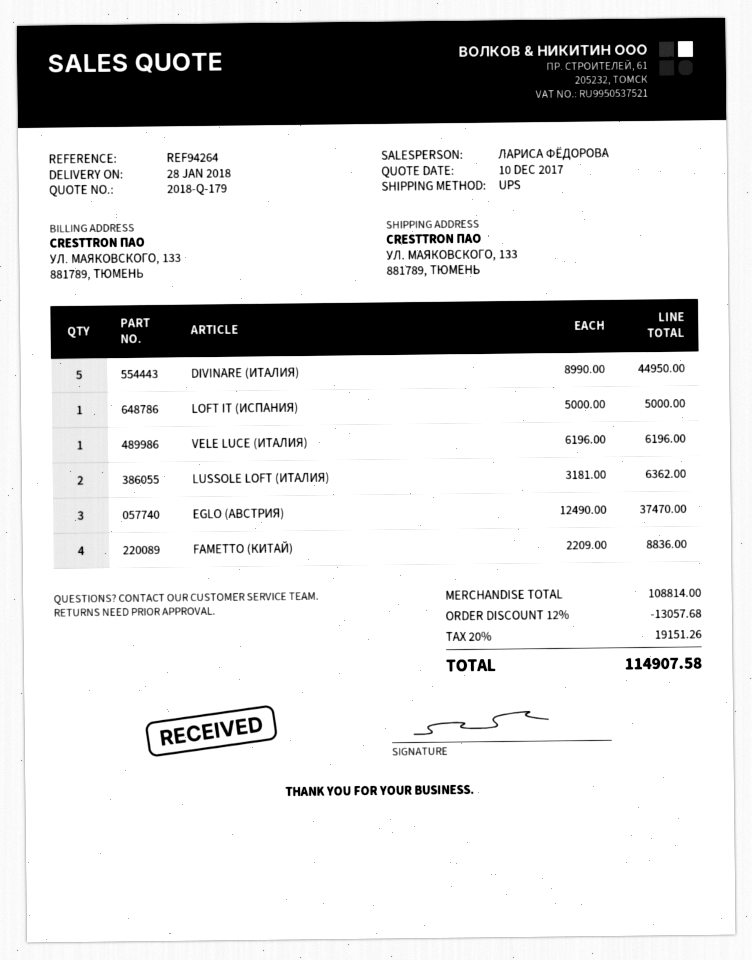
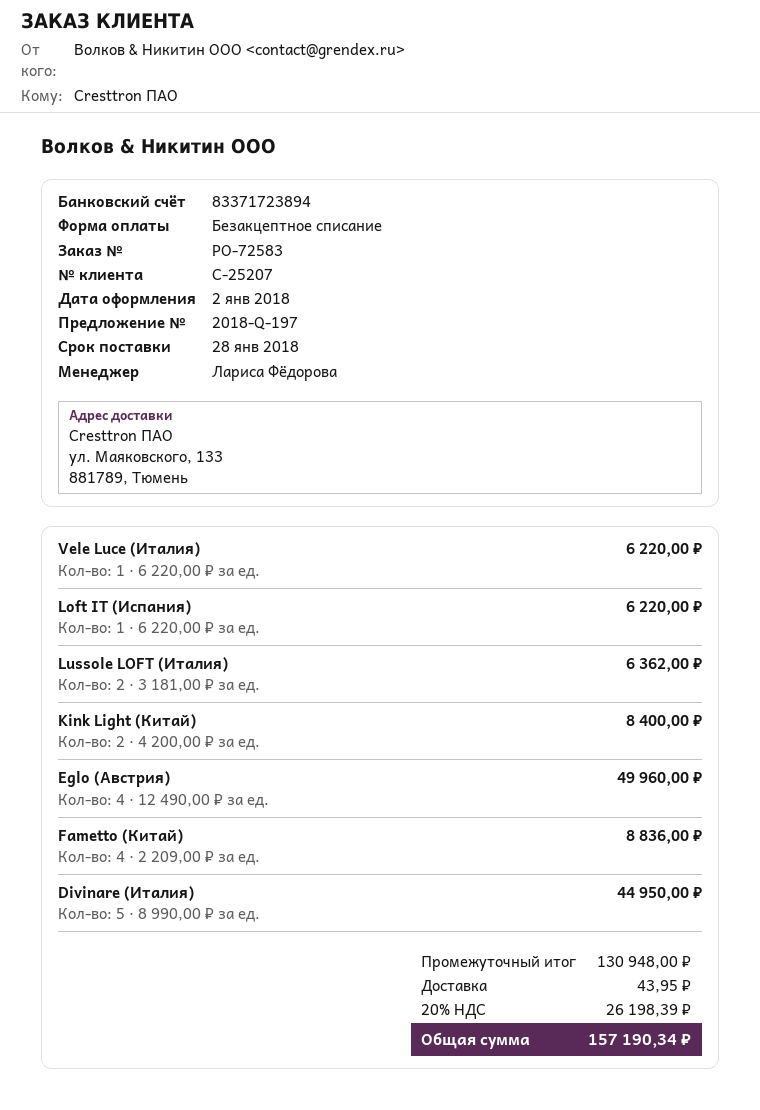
quote number: 2018-Q-179 -> 2018-Q-197
LOFT IT (ИСПАНИЯ): 1 x 5000.00 = 5000.00 -> 1 x 6220.00 = 6220.00
VELE LUCE (ИТАЛИЯ): 1 x 6196.00 = 6196.00 -> 1 x 6220.00 = 6220.00
EGLO (АВСТРИЯ): 3 x 12490.00 = 37470.00 -> 4 x 12490.00 = 49960.00
Kink Light (Китай): none -> 2 x 4200.00 = 8400.00
subtotal: 108814.00 -> 130948.00
discount: 12% = 13057.68 -> none
shipping: none -> 43.95
tax: 20% = 19151.26 -> 20% = 26198.39
total: 114907.58 -> 157190.34

